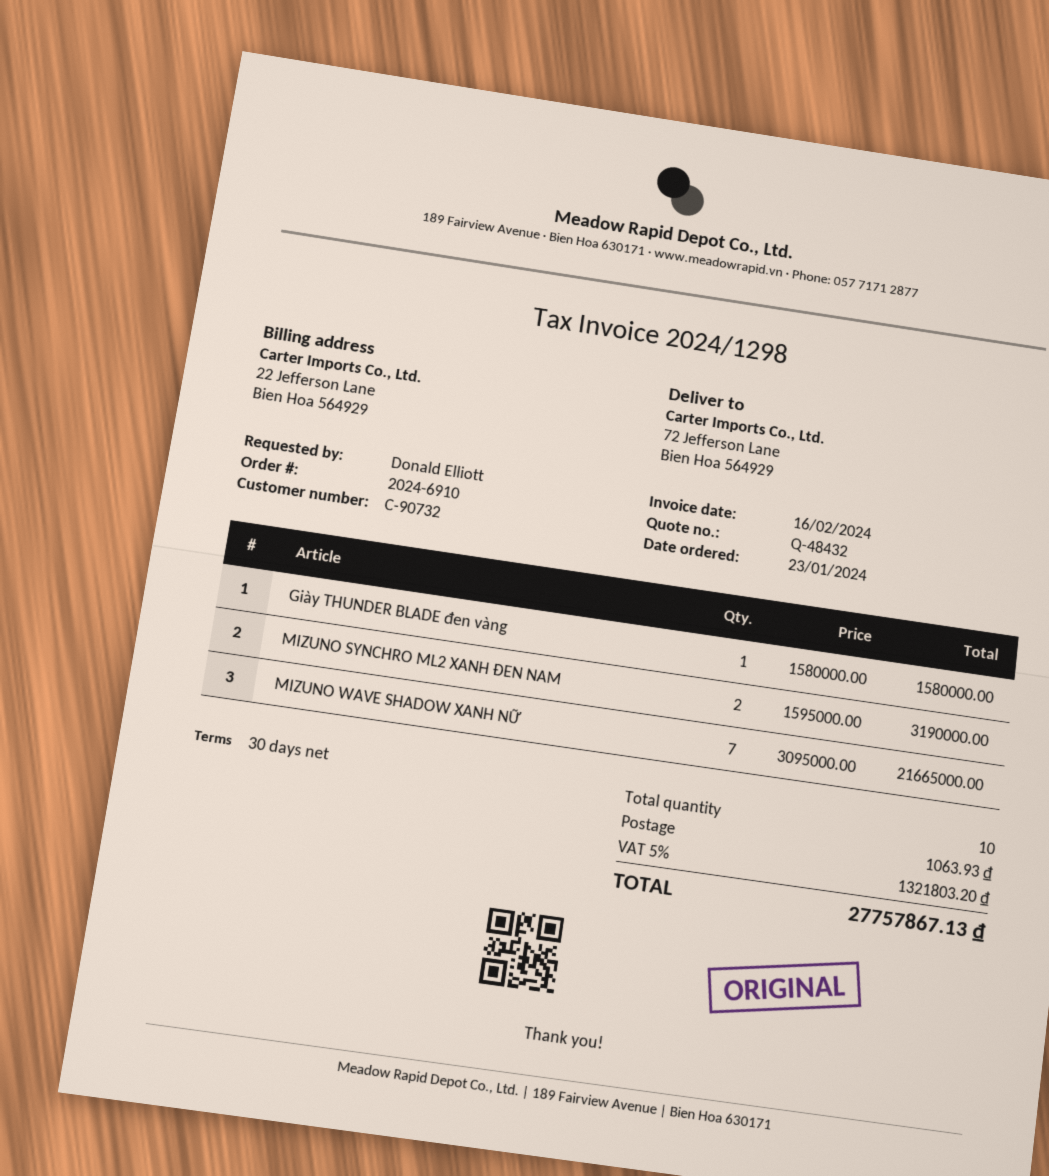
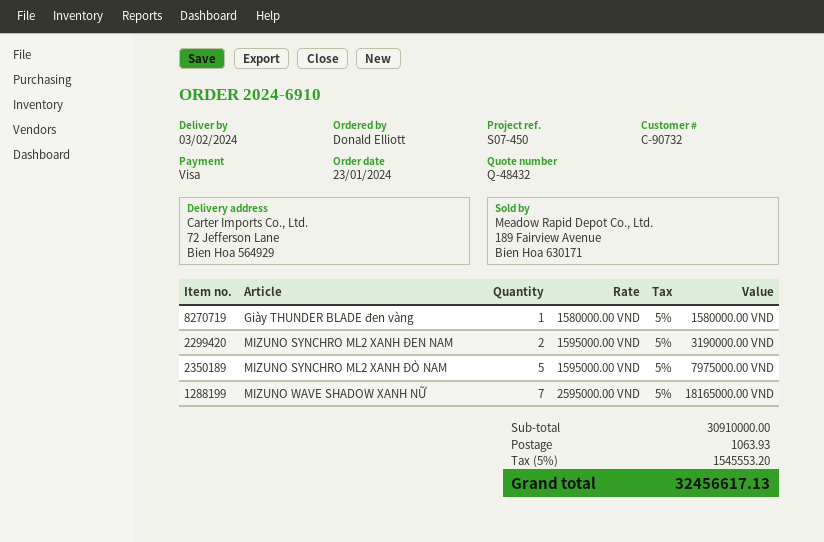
MIZUNO WAVE SHADOW XANH NỮ: 7 x 3095000.00 = 21665000.00 -> 7 x 2595000.00 = 18165000.00
MIZUNO SYNCHRO ML2 XANH ĐỎ NAM: none -> 5 x 1595000.00 = 7975000.00
tax: 5% = 1321803.20 -> 5% = 1545553.20
total: 27757867.13 -> 32456617.13

